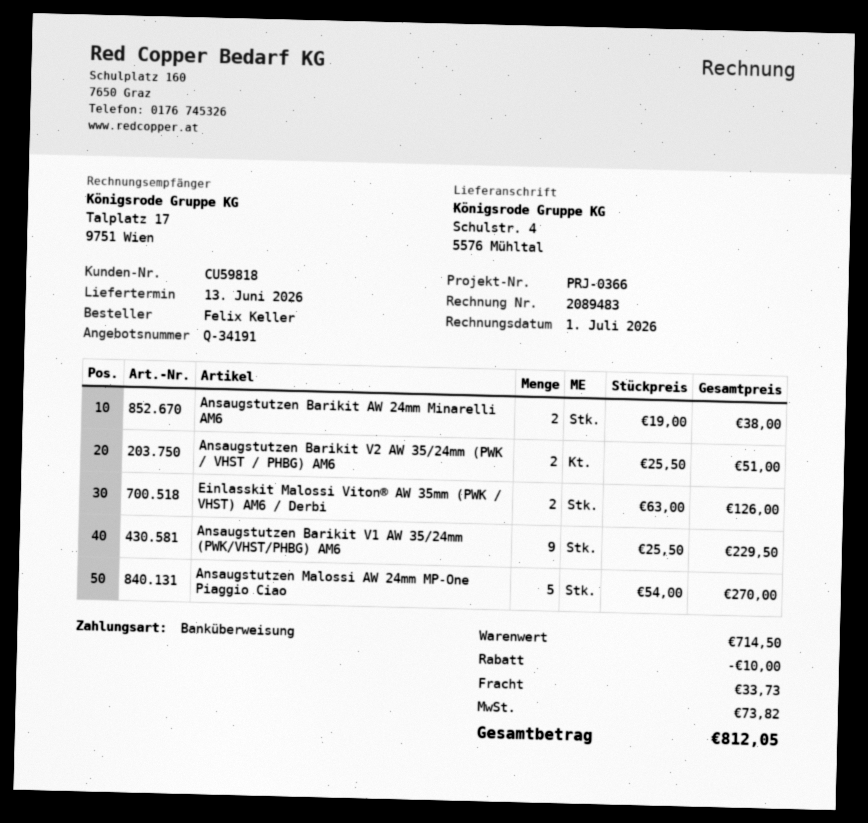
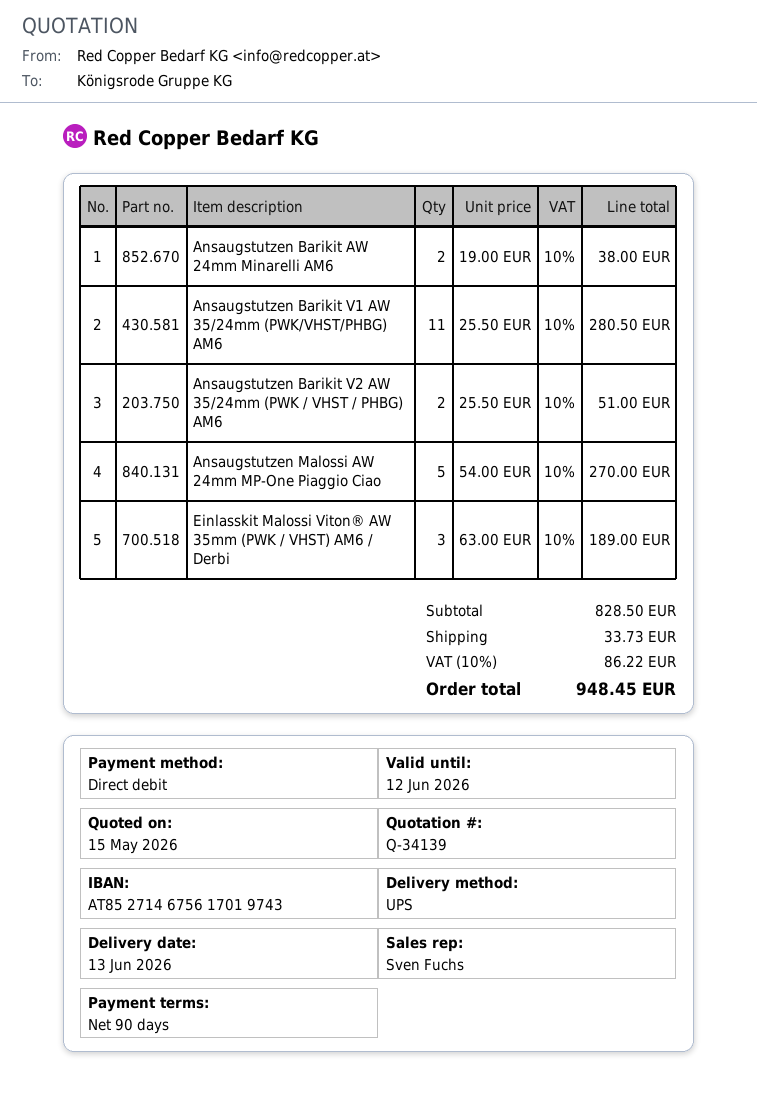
quote number: Q-34191 -> Q-34139
payment method: bank transfer -> direct debit
Einlasskit Malossi Viton® AW 35mm (PWK / VHST) AM6 / Derbi: 2 x 63.00 = 126.00 -> 3 x 63.00 = 189.00
Ansaugstutzen Barikit V1 AW 35/24mm (PWK/VHST/PHBG) AM6: 9 x 25.50 = 229.50 -> 11 x 25.50 = 280.50
subtotal: 714.50 -> 828.50
discount: 10.00 -> none
tax: 73.82 -> 86.22
total: 812.05 -> 948.45

